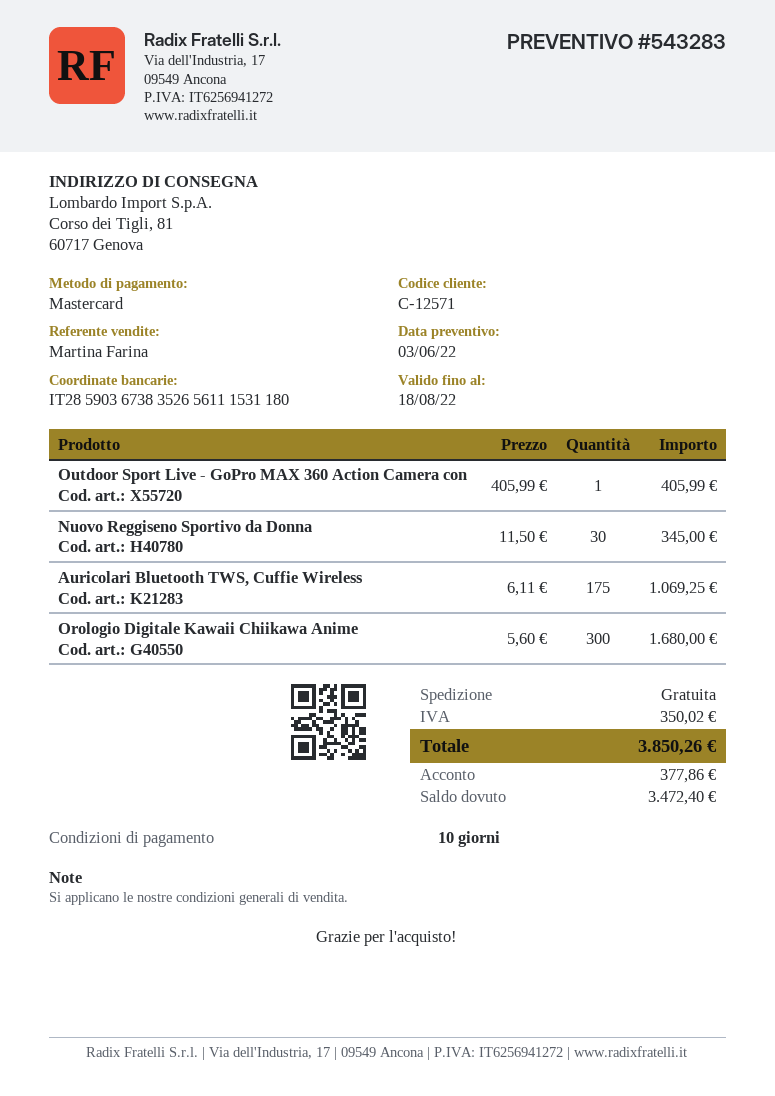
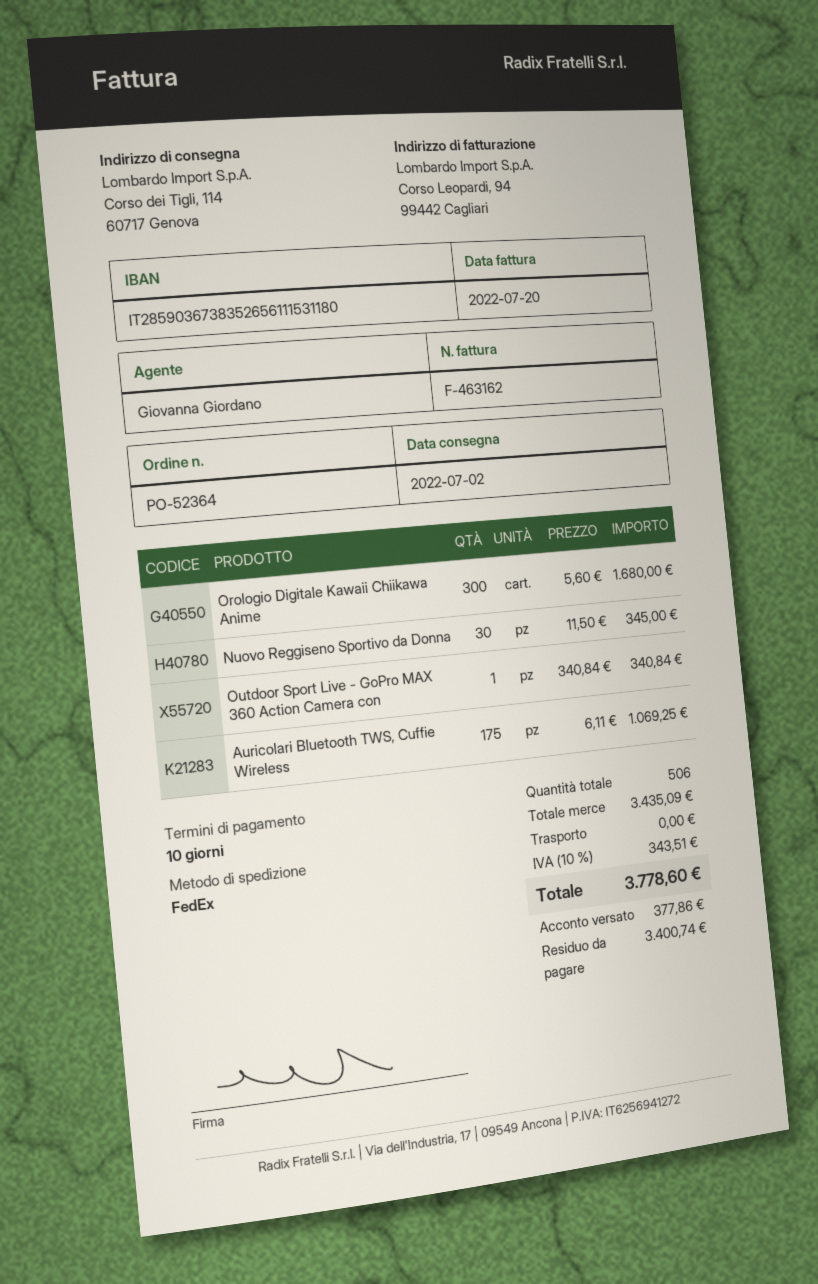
sales rep: Martina Farina -> Giovanna Giordano
ship to: Corso dei Tigli, 81, 60717 Genova -> Corso dei Tigli, 114, 60717 Genova
Outdoor Sport Live - GoPro MAX 360 Action Camera con: 1 x 405.99 = 405.99 -> 1 x 340.84 = 340.84
tax: 350.02 -> 343.51
total: 3850.26 -> 3778.60
balance: 3472.40 -> 3400.74

